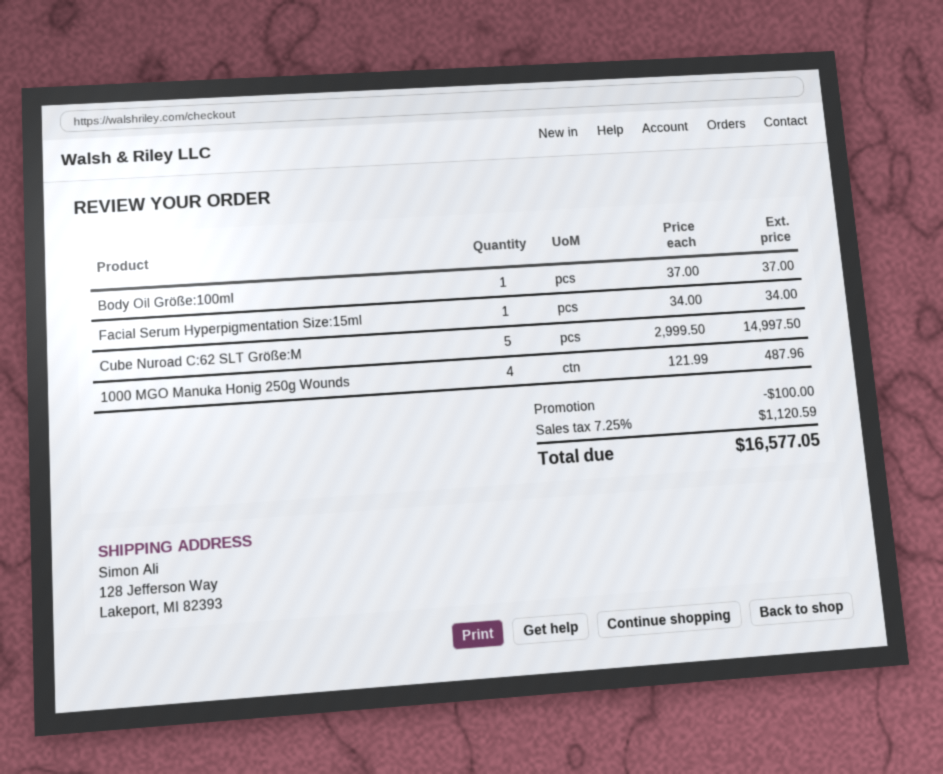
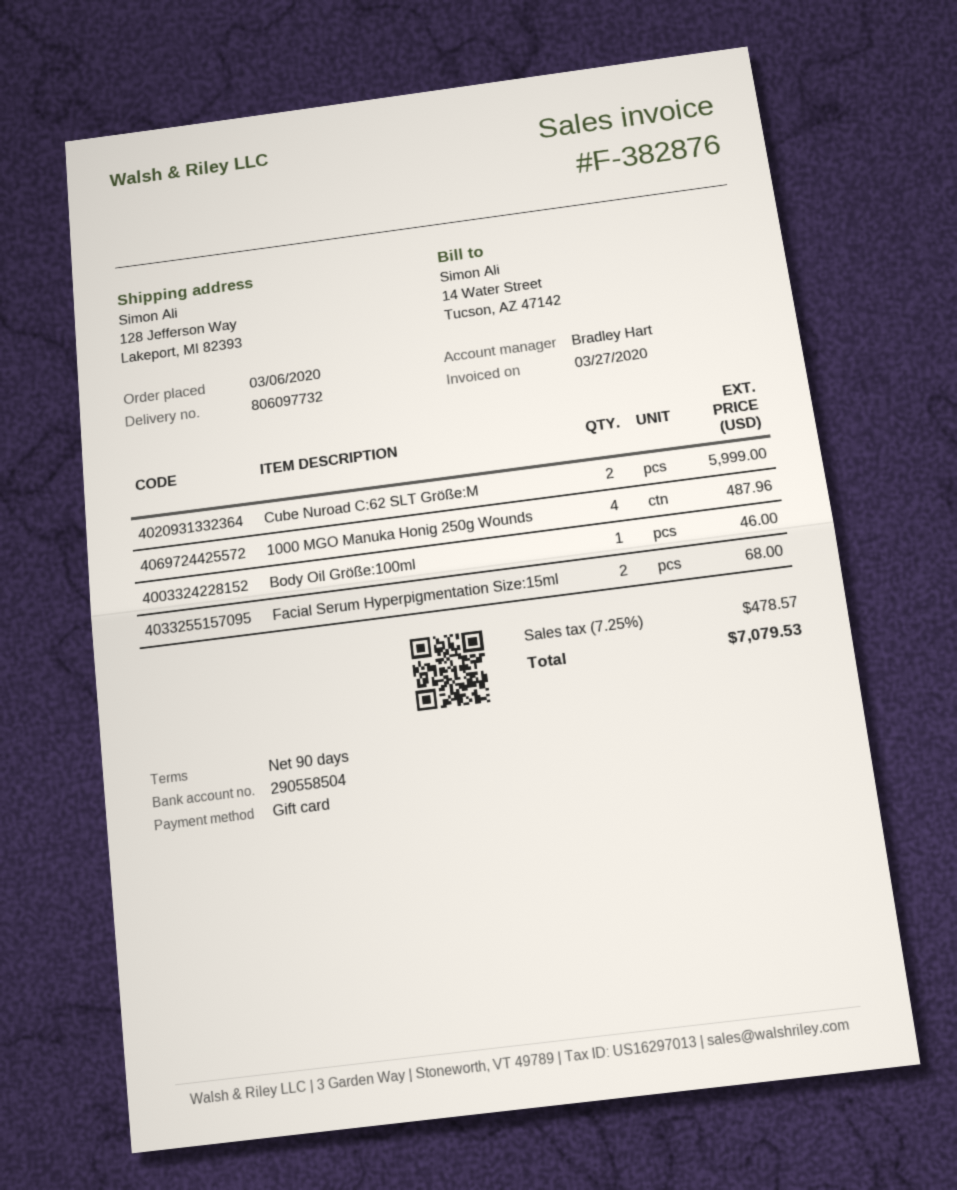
Body Oil Größe:100ml: 1 for 37.00 -> 1 for 46.00
Facial Serum Hyperpigmentation Size:15ml: 1 for 34.00 -> 2 for 68.00
Cube Nuroad C:62 SLT Größe:M: 5 for 14997.50 -> 2 for 5999.00
discount: 100.00 -> none
tax: 7.25% = 1120.59 -> 7.25% = 478.57
total: 16577.05 -> 7079.53

